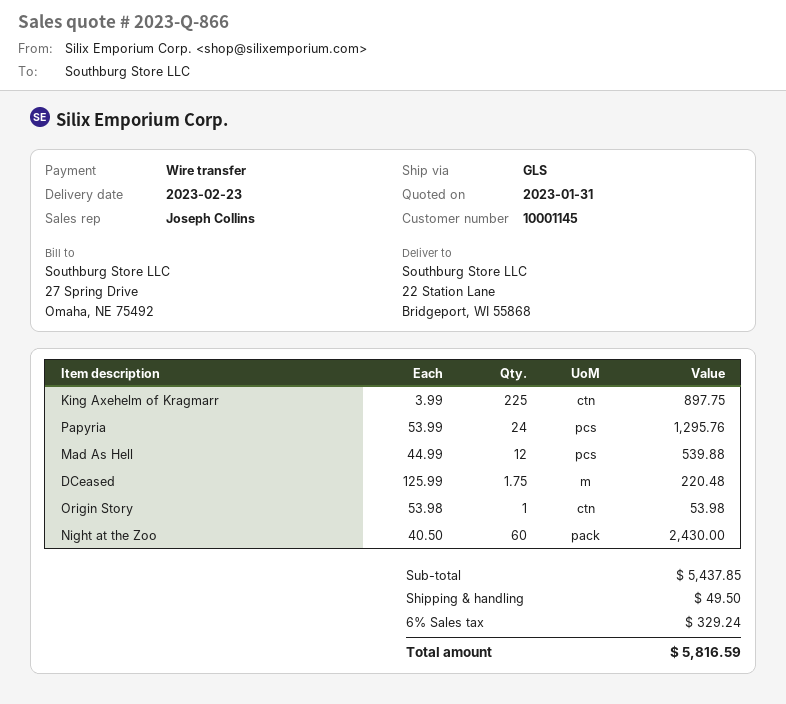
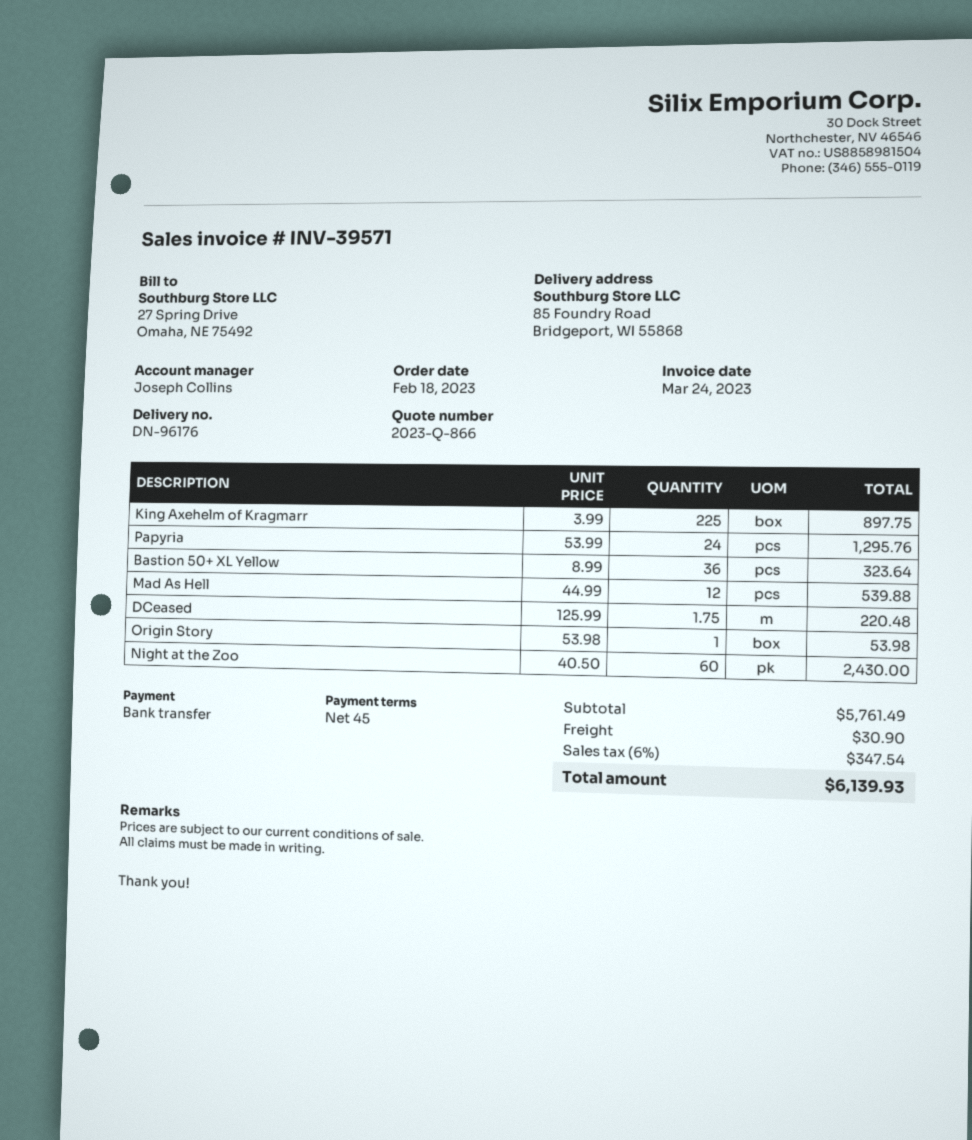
ship to: 22 Station Lane, Bridgeport, WI 55868 -> 85 Foundry Road, Bridgeport, WI 55868
Bastion 50+ XL Yellow: none -> 36 x 8.99 = 323.64
subtotal: 5437.85 -> 5761.49
shipping: 49.50 -> 30.90
tax: 6% = 329.24 -> 6% = 347.54
total: 5816.59 -> 6139.93

